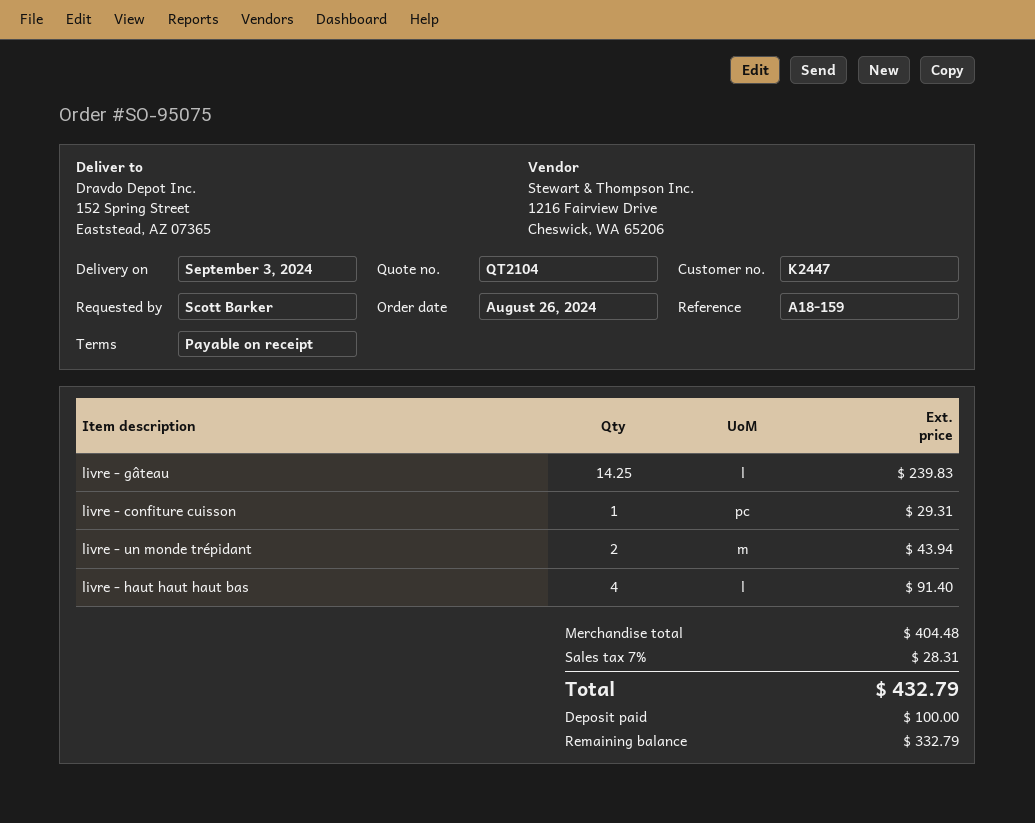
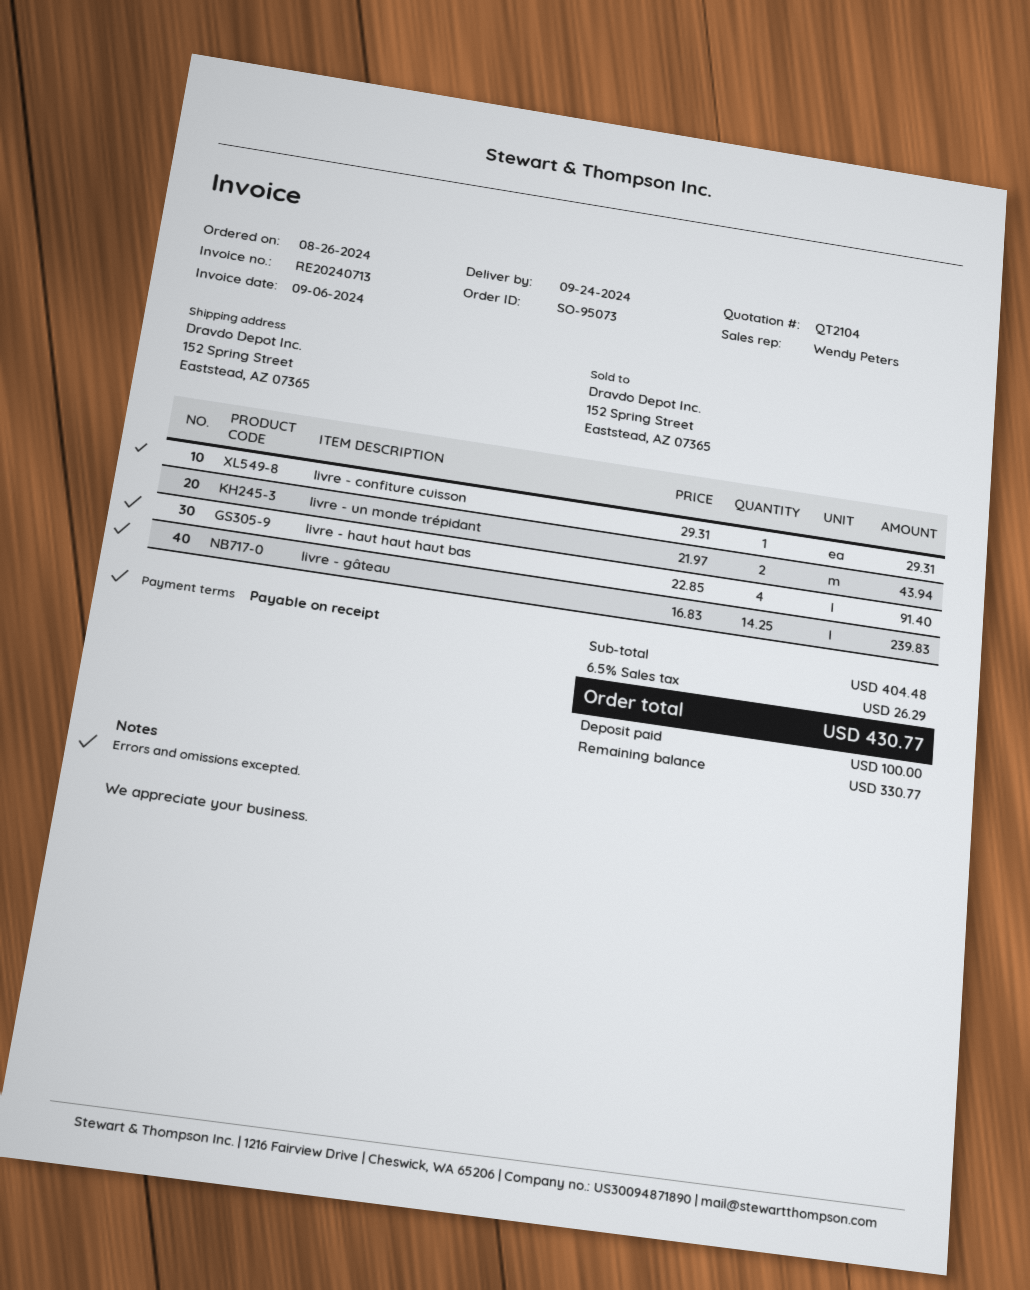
order number: SO-95075 -> SO-95073
delivery date: 2024-09-03 -> 2024-09-24
tax: 7% = 28.31 -> 6.5% = 26.29
total: 432.79 -> 430.77
balance: 332.79 -> 330.77

